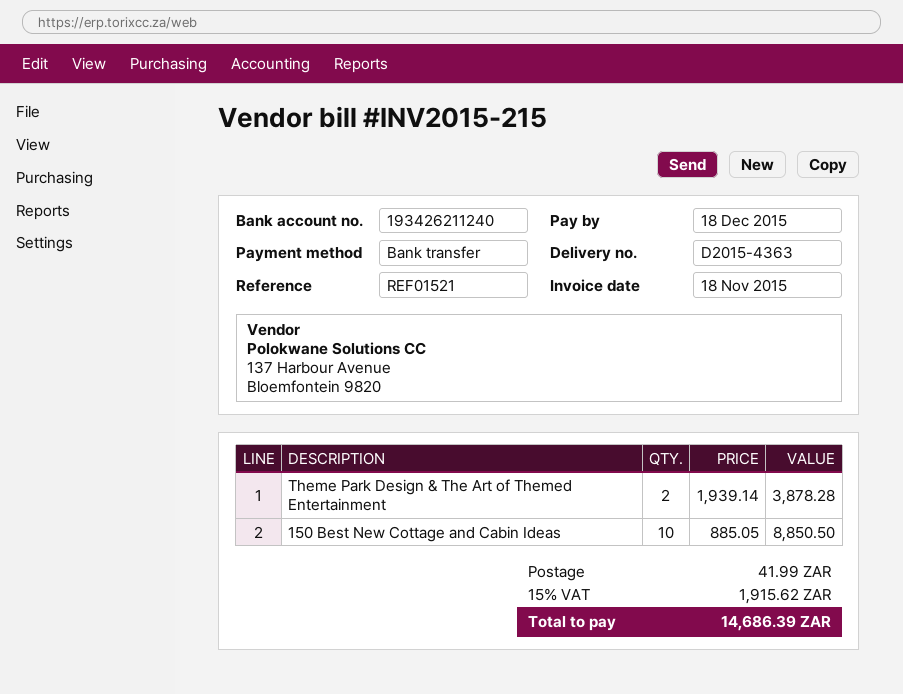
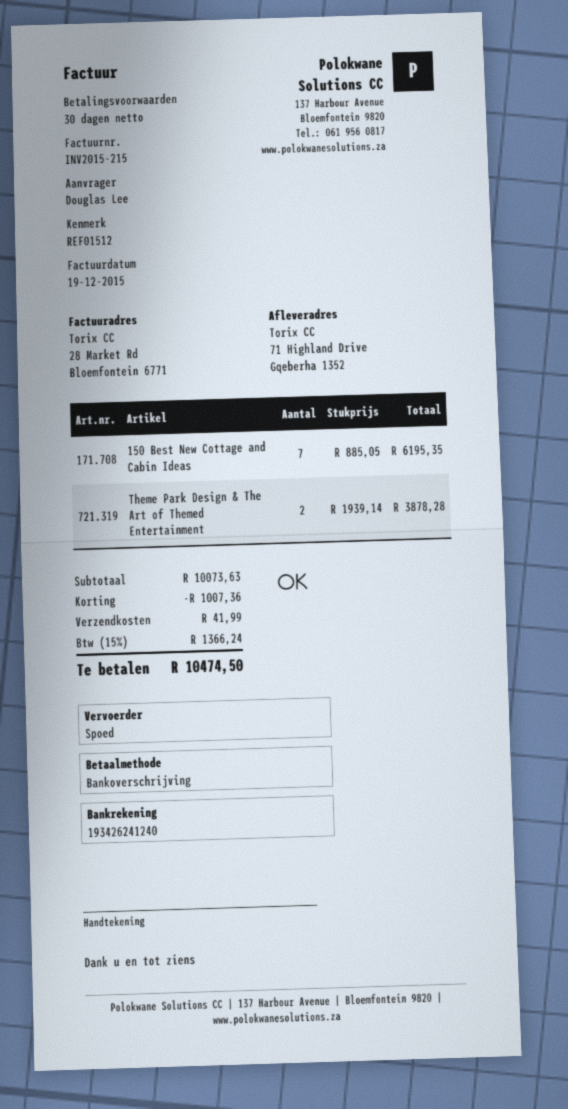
invoice date: 2015-11-18 -> 2015-12-19
reference: REF01521 -> REF01512
bank account: 193426211240 -> 193426241240
150 Best New Cottage and Cabin Ideas: 10 x 885.05 = 8850.50 -> 7 x 885.05 = 6195.35
discount: none -> 1007.36
tax: 15% = 1915.62 -> 15% = 1366.24
total: 14686.39 -> 10474.50

